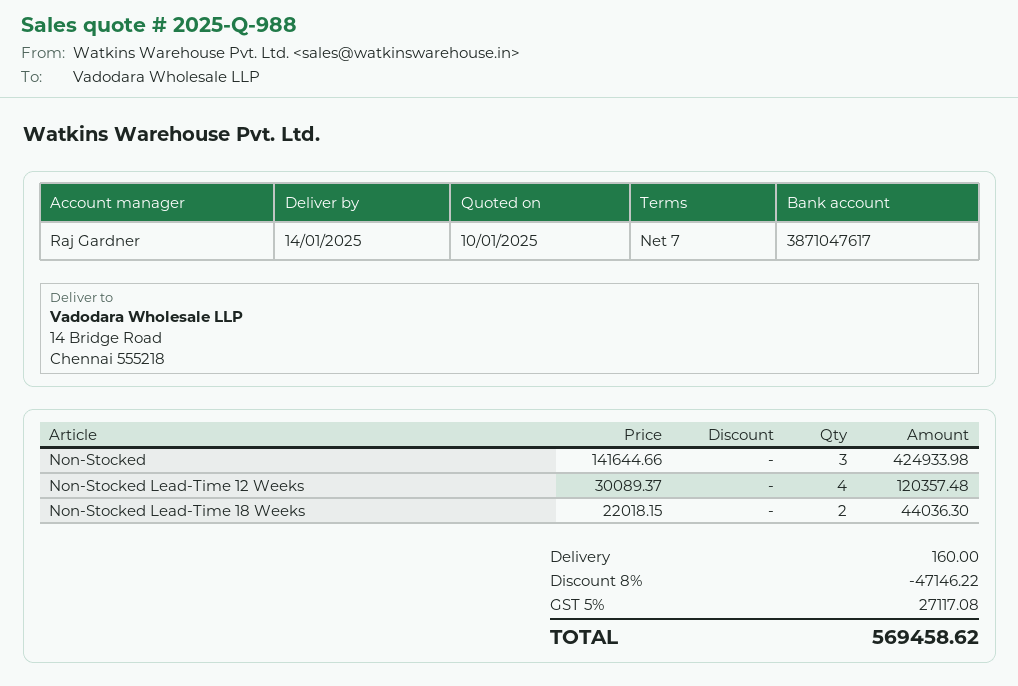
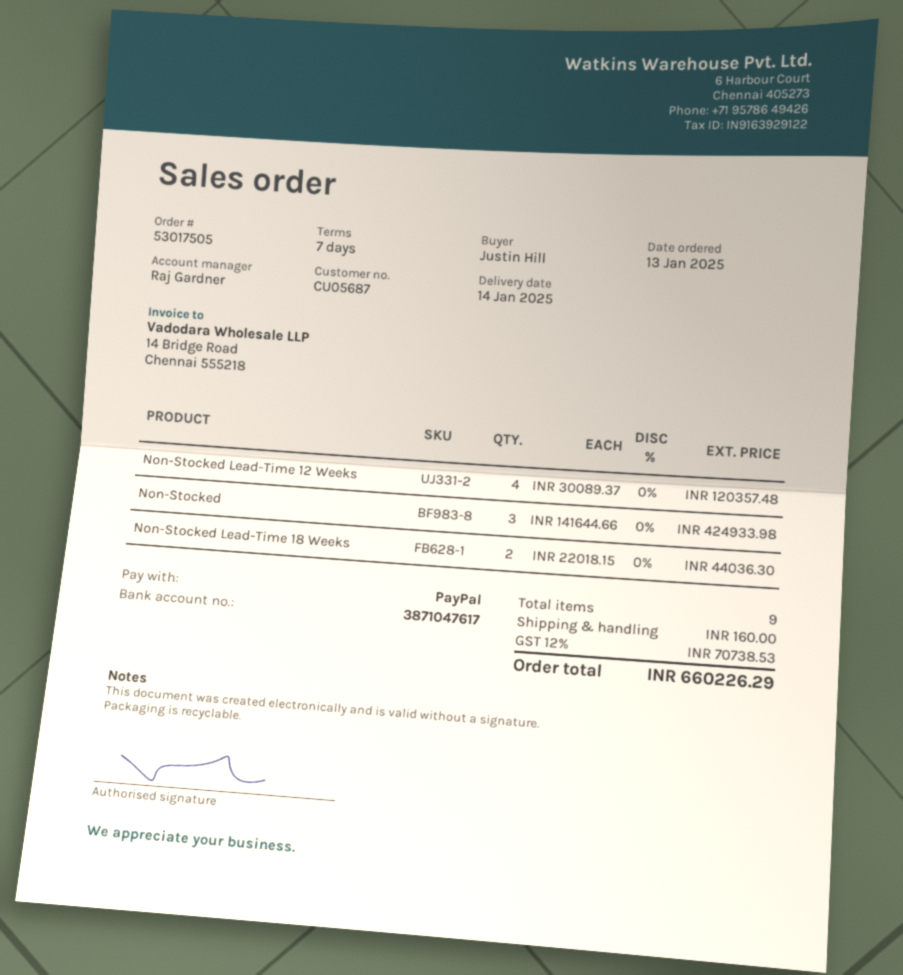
discount: 8% = 47146.22 -> none
tax: 5% = 27117.08 -> 12% = 70738.53
total: 569458.62 -> 660226.29

